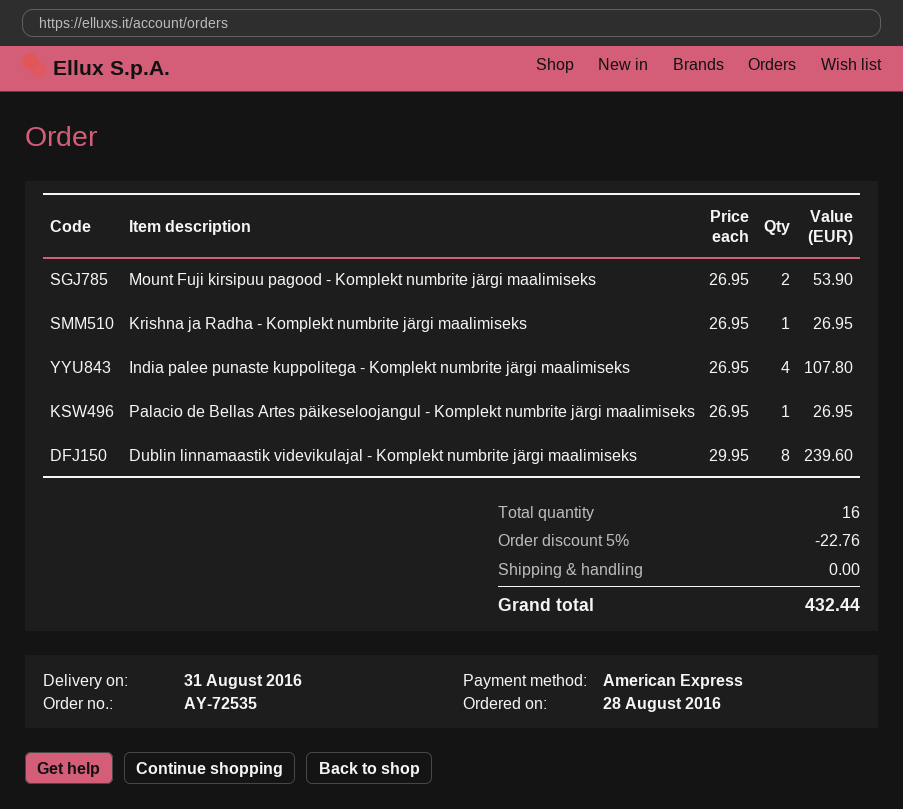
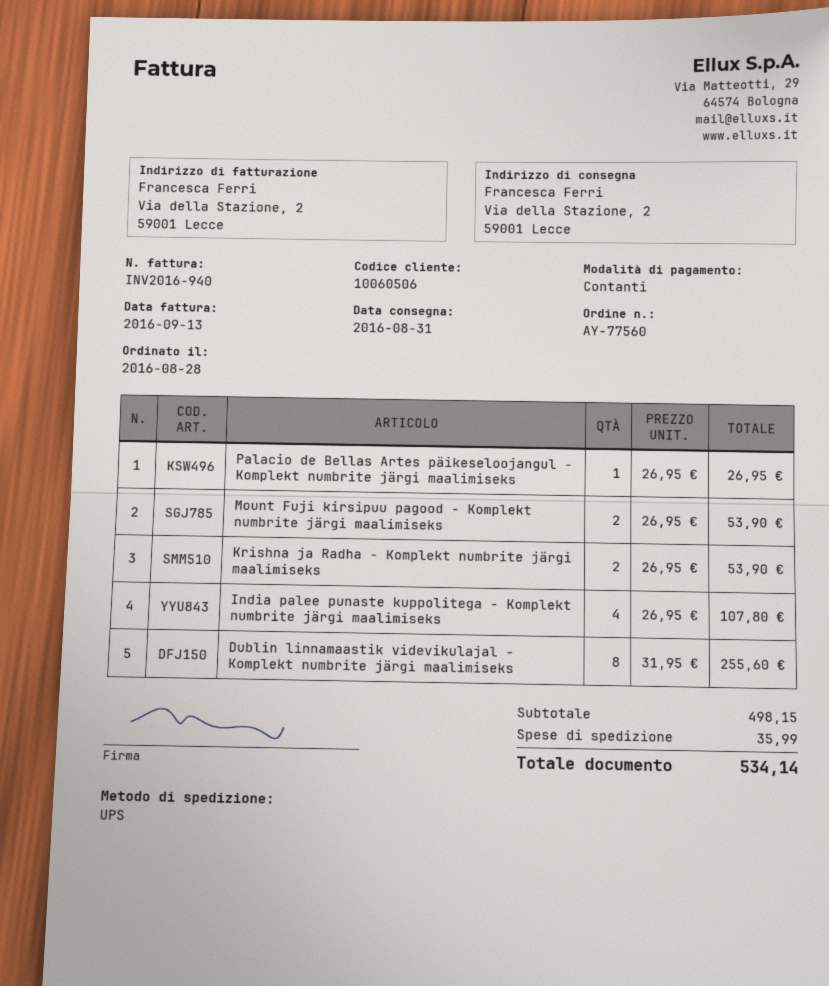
order number: AY-72535 -> AY-77560
payment method: American Express -> cash
Krishna ja Radha - Komplekt numbrite järgi maalimiseks: 1 x 26.95 = 26.95 -> 2 x 26.95 = 53.90
Dublin linnamaastik videvikulajal - Komplekt numbrite järgi maalimiseks: 8 x 29.95 = 239.60 -> 8 x 31.95 = 255.60
discount: 5% = 22.76 -> none
shipping: 0.00 -> 35.99
total: 432.44 -> 534.14

